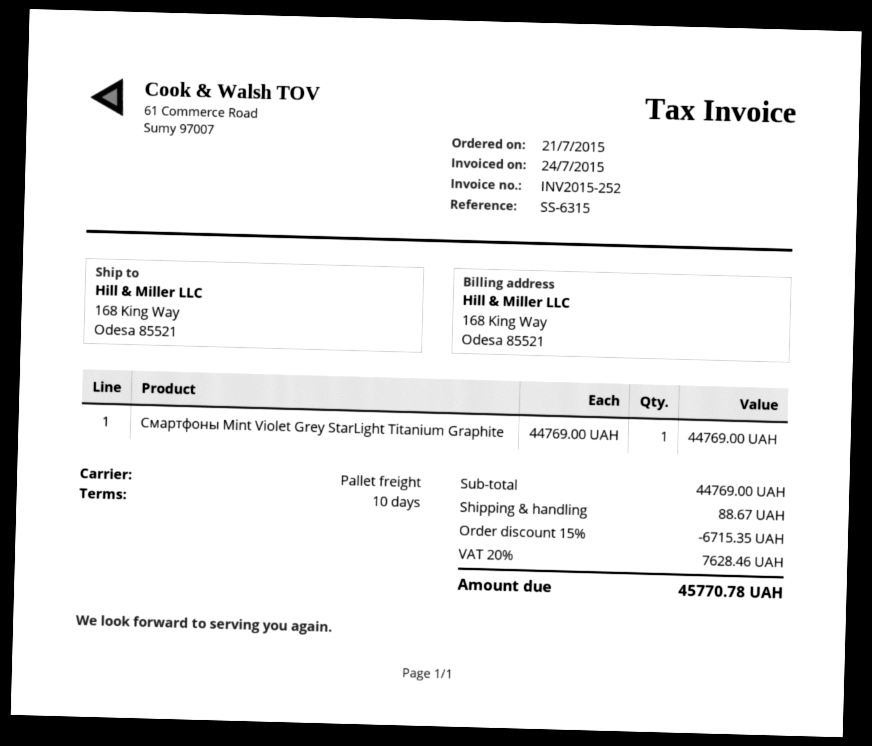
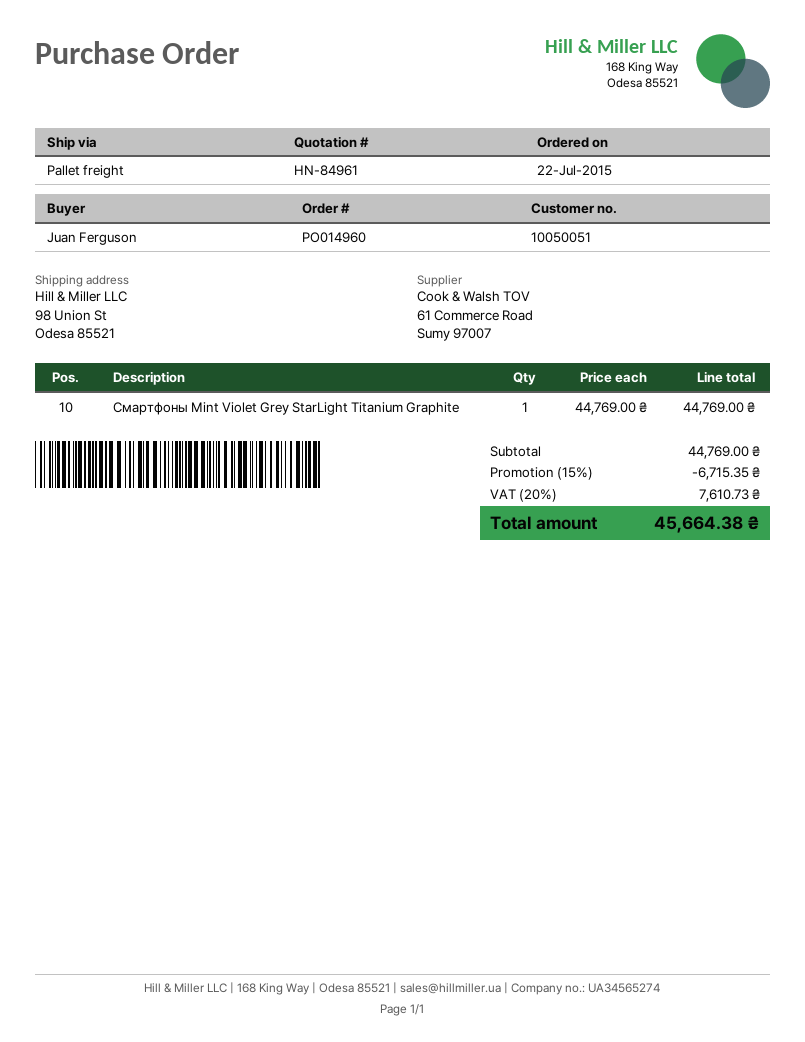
order date: 2015-07-21 -> 2015-07-22
ship to: 168 King Way, Odesa 85521 -> 98 Union St, Odesa 85521
shipping: 88.67 -> none
tax: 20% = 7628.46 -> 20% = 7610.73
total: 45770.78 -> 45664.38

